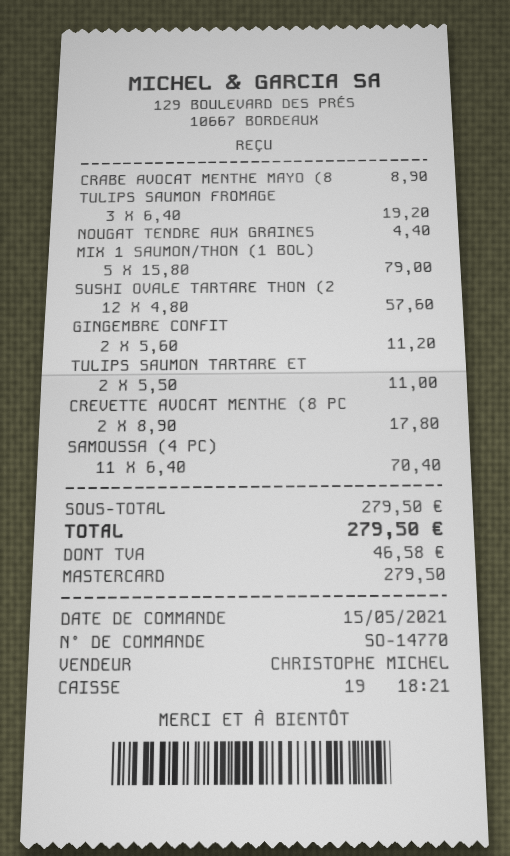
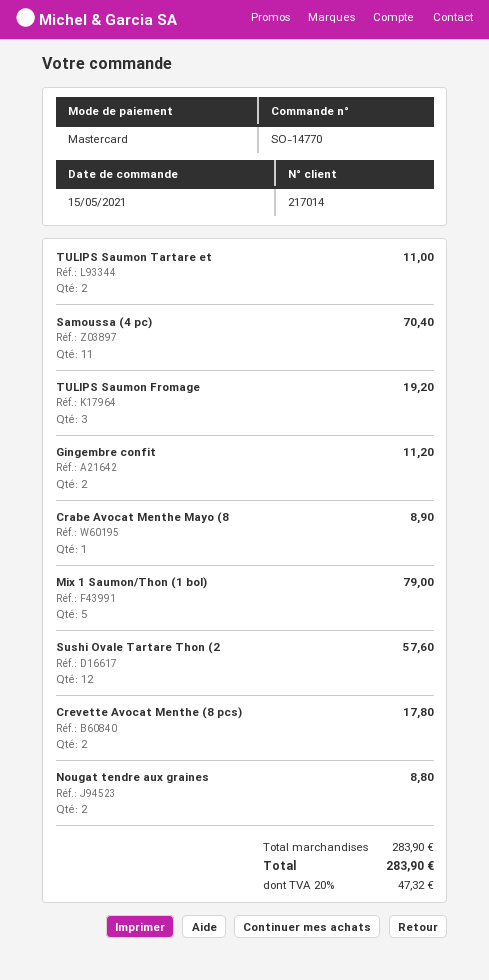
NOUGAT TENDRE AUX GRAINES: 1 for 4.40 -> 2 for 8.80
subtotal: 279.50 -> 283.90
tax: 46.58 -> 47.32
total: 279.50 -> 283.90

